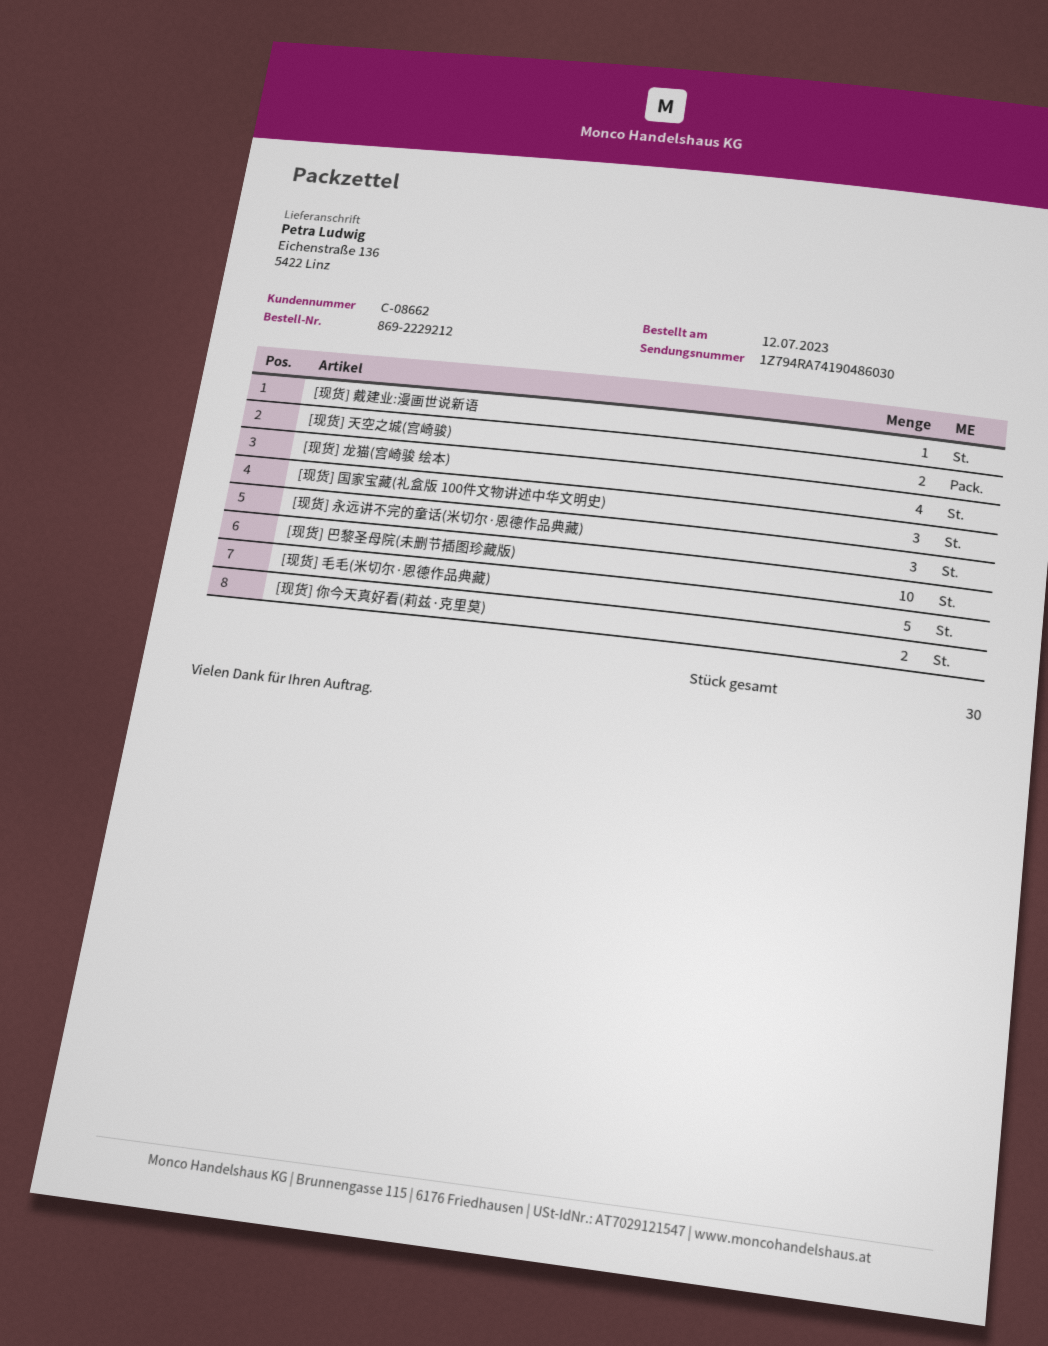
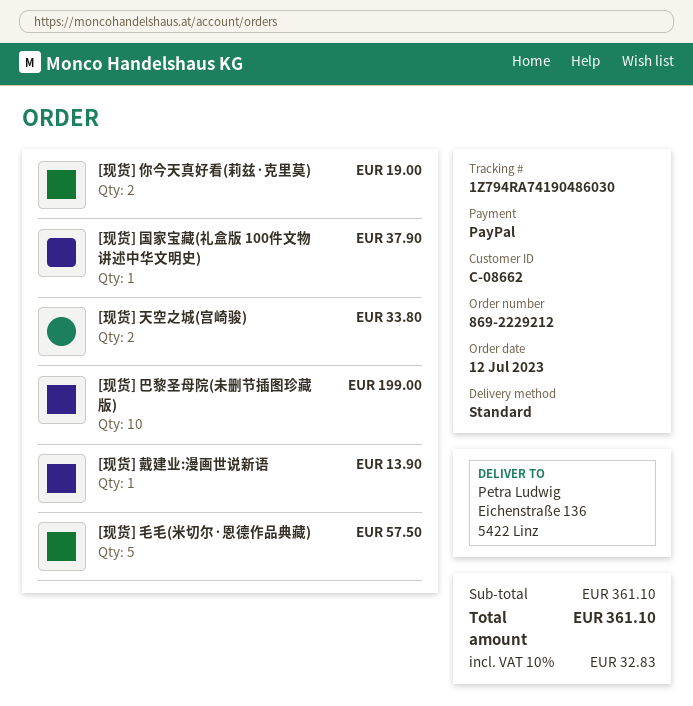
[现货] 龙猫(宫崎骏 绘本): 4 -> none
[现货] 国家宝藏(礼盒版 100件文物讲述中华文明史): 3 -> 1
[现货] 永远讲不完的童话(米切尔·恩德作品典藏): 3 -> none

